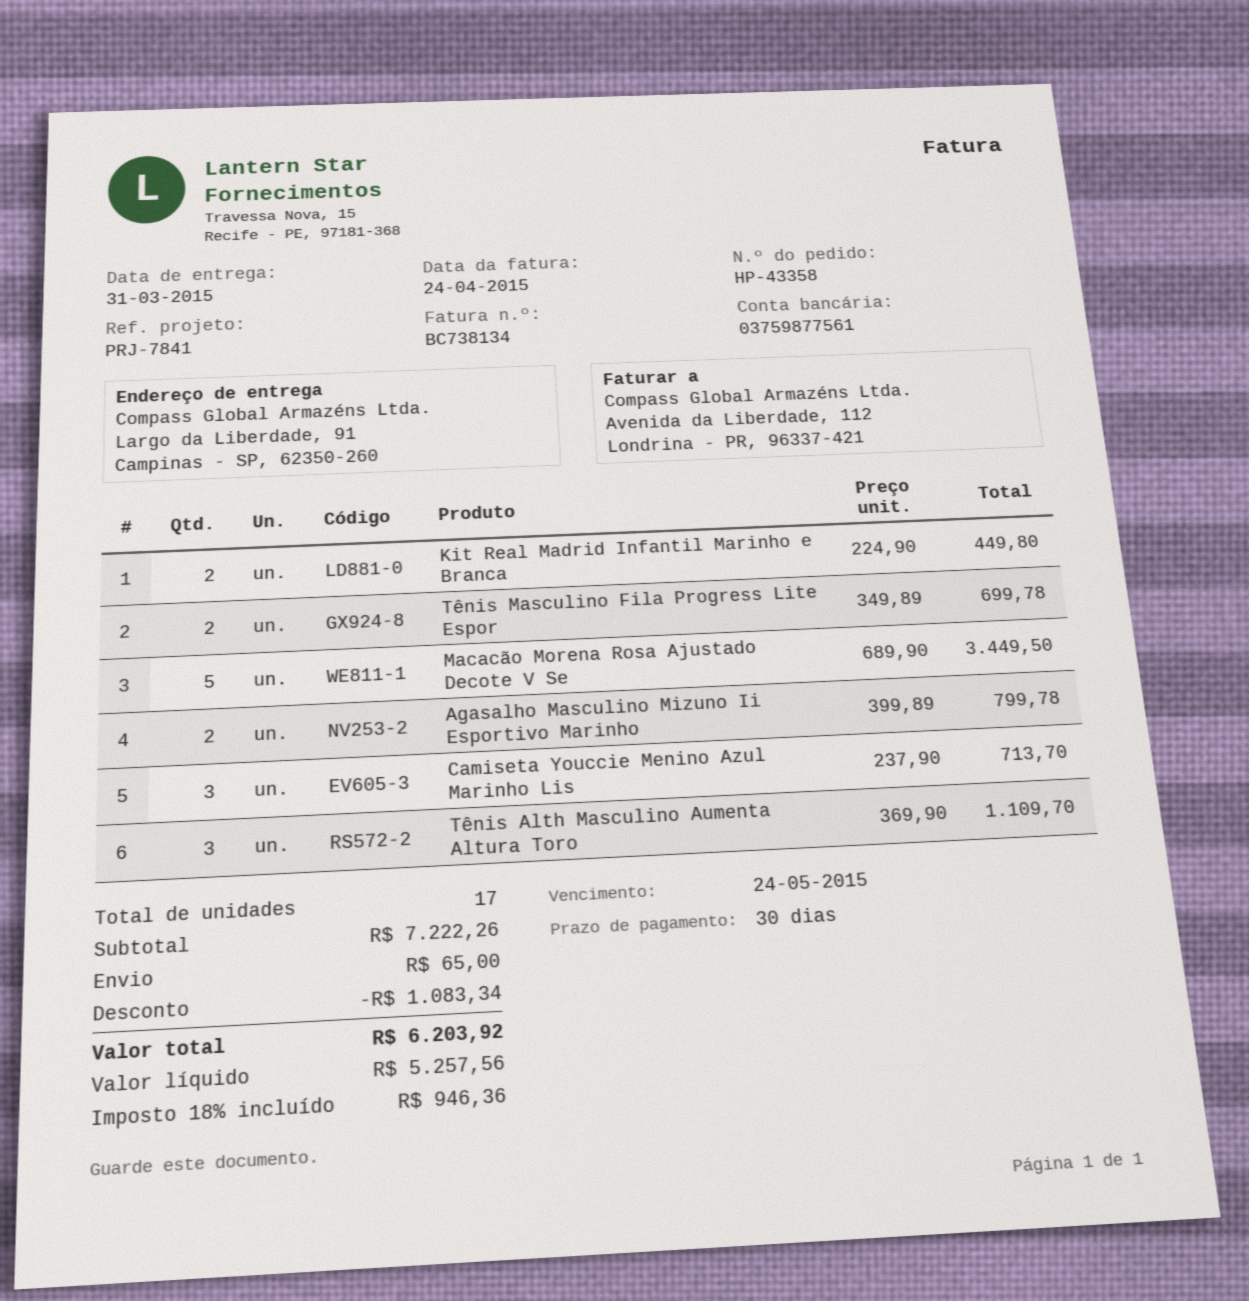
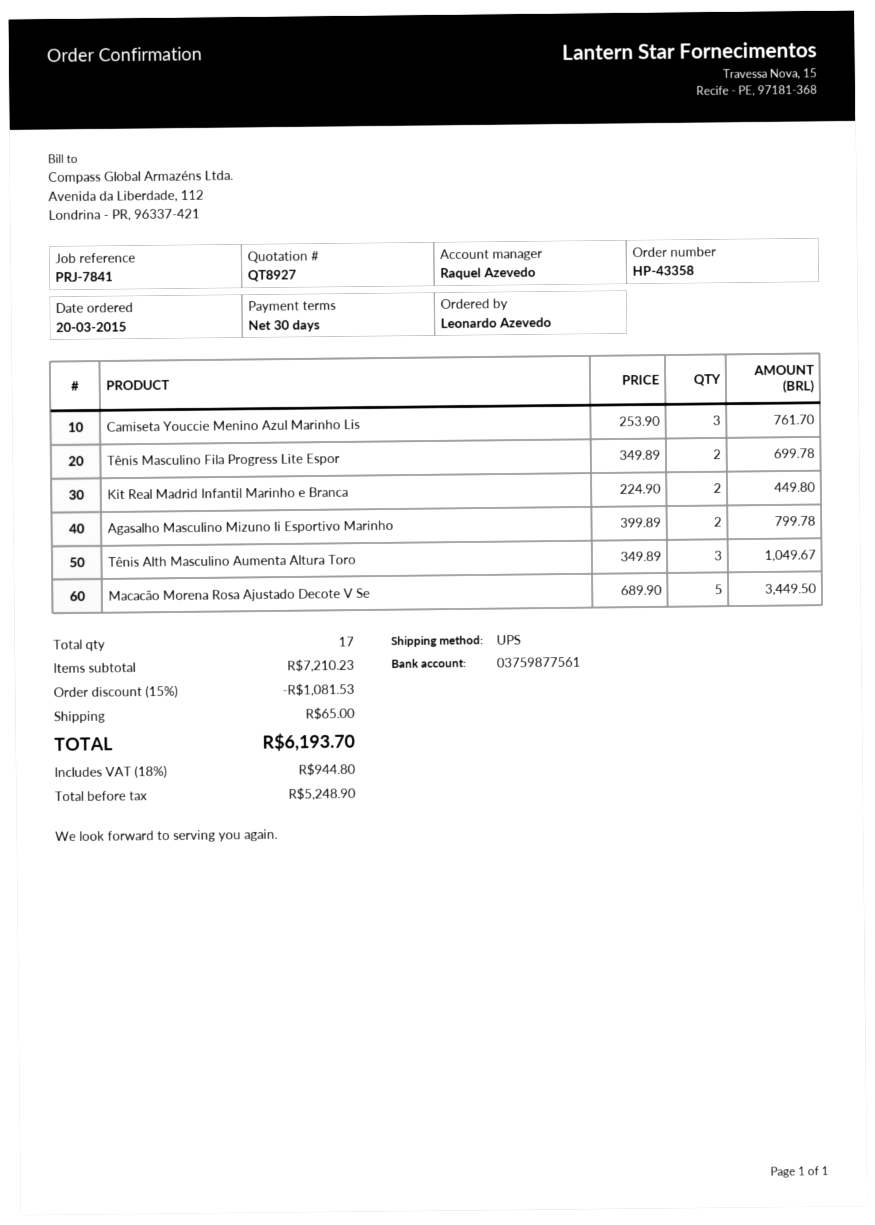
Camiseta Youccie Menino Azul Marinho Lis: 3 x 237.90 = 713.70 -> 3 x 253.90 = 761.70
Tênis Alth Masculino Aumenta Altura Toro: 3 x 369.90 = 1109.70 -> 3 x 349.89 = 1049.67
subtotal: 7222.26 -> 7210.23
discount: 1083.34 -> 1081.53
net: 5257.56 -> 5248.90
tax: 18% = 946.36 -> 18% = 944.80
total: 6203.92 -> 6193.70

